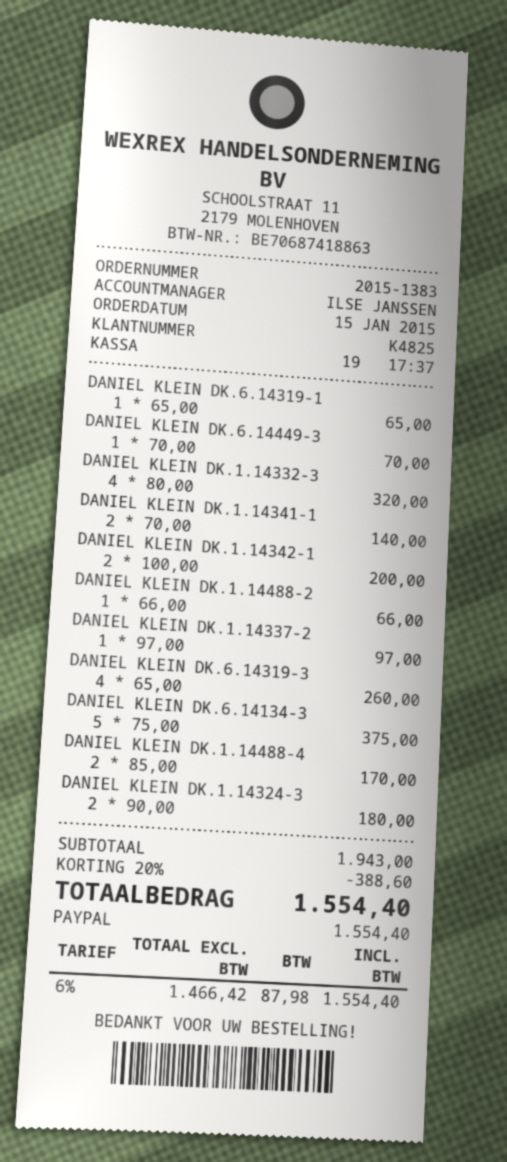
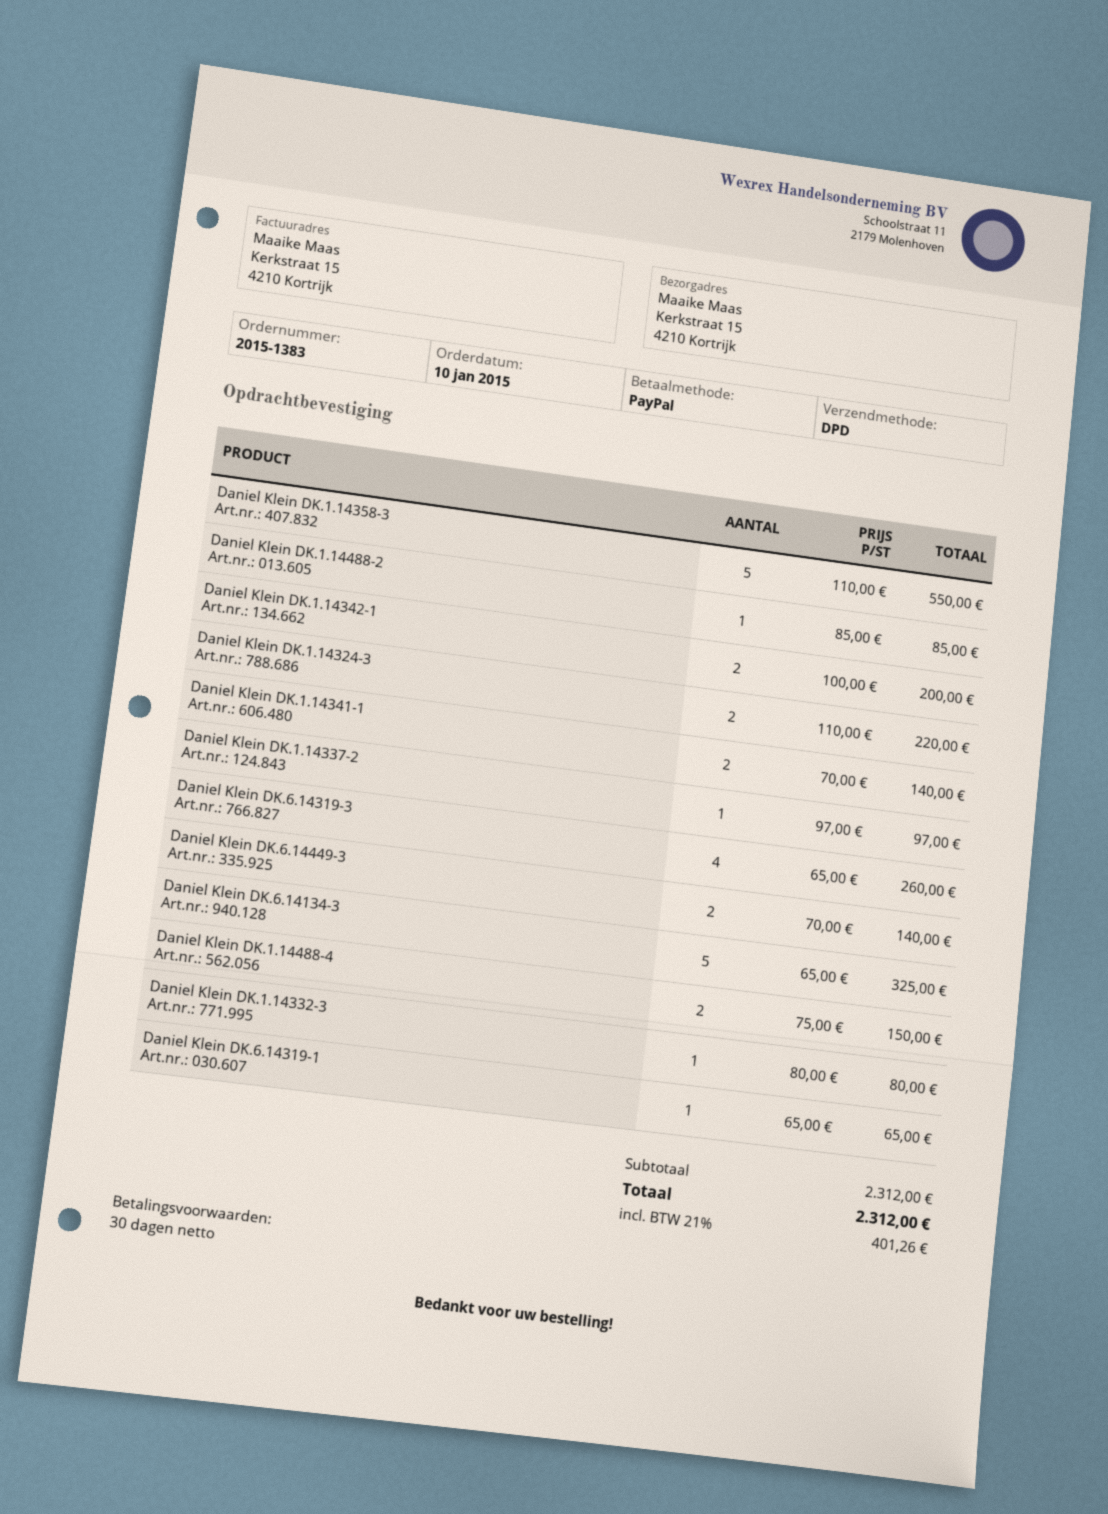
order date: 2015-01-15 -> 2015-01-10
DANIEL KLEIN DK.6.14449-3: 1 x 70.00 = 70.00 -> 2 x 70.00 = 140.00
DANIEL KLEIN DK.1.14332-3: 4 x 80.00 = 320.00 -> 1 x 80.00 = 80.00
DANIEL KLEIN DK.1.14488-2: 1 x 66.00 = 66.00 -> 1 x 85.00 = 85.00
DANIEL KLEIN DK.6.14134-3: 5 x 75.00 = 375.00 -> 5 x 65.00 = 325.00
DANIEL KLEIN DK.1.14488-4: 2 x 85.00 = 170.00 -> 2 x 75.00 = 150.00
DANIEL KLEIN DK.1.14324-3: 2 x 90.00 = 180.00 -> 2 x 110.00 = 220.00
Daniel Klein DK.1.14358-3: none -> 5 x 110.00 = 550.00
subtotal: 1943.00 -> 2312.00
discount: 20% = 388.60 -> none
tax: 6% = 87.98 -> 21% = 401.26
total: 1554.40 -> 2312.00

